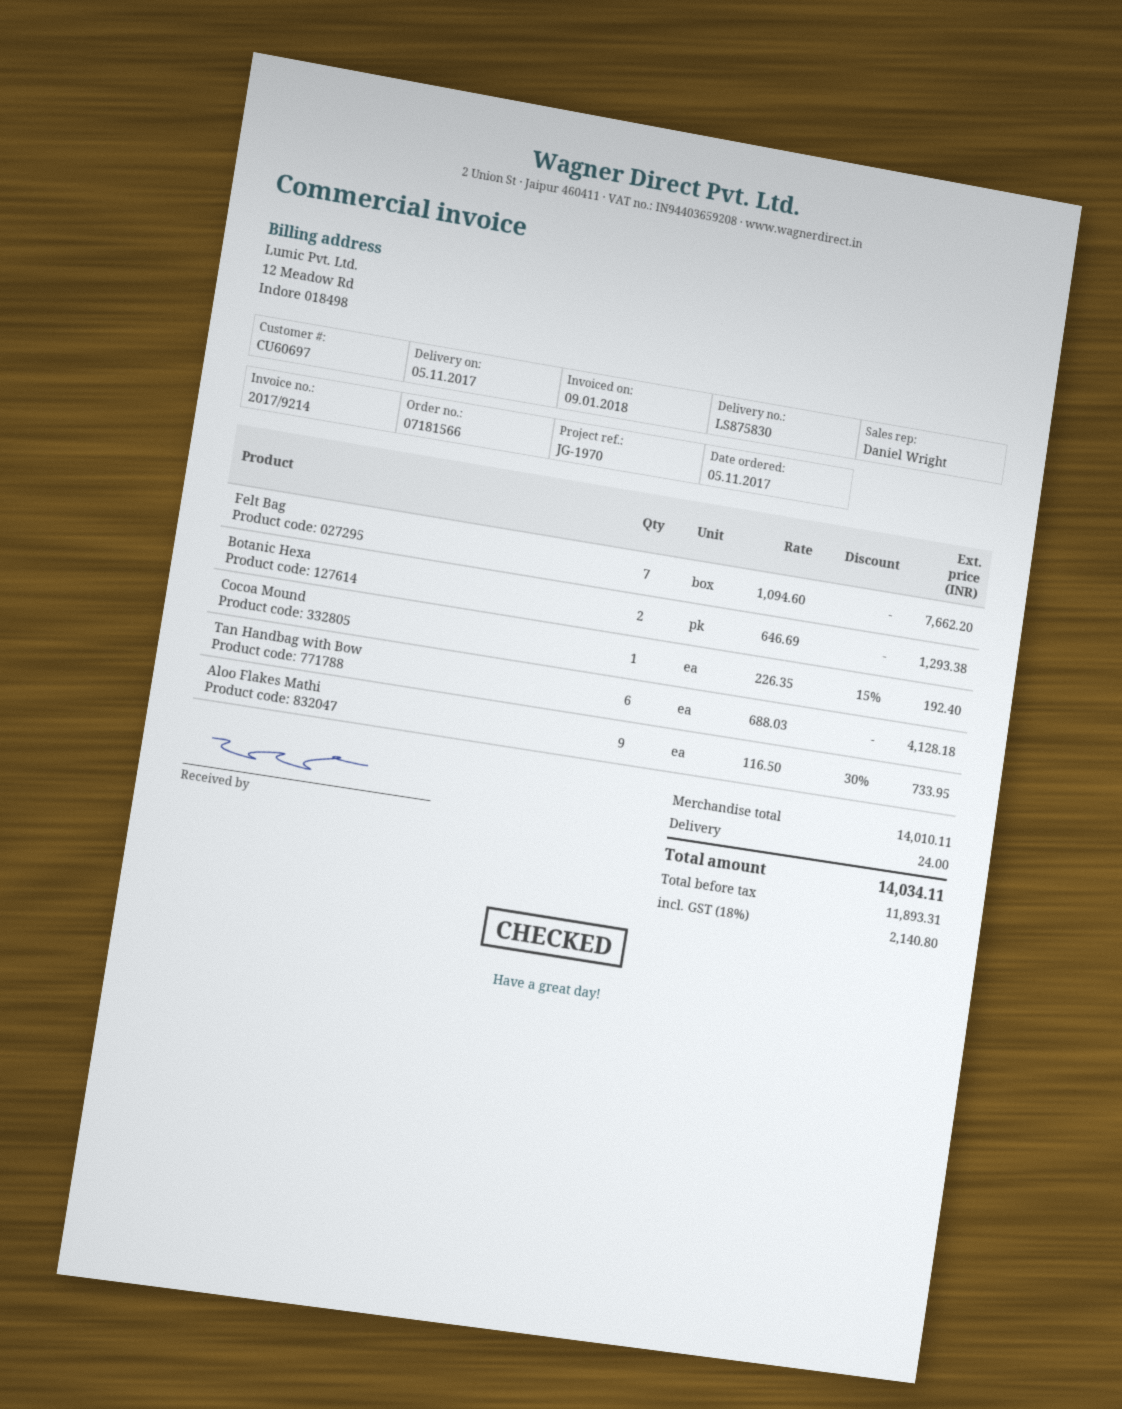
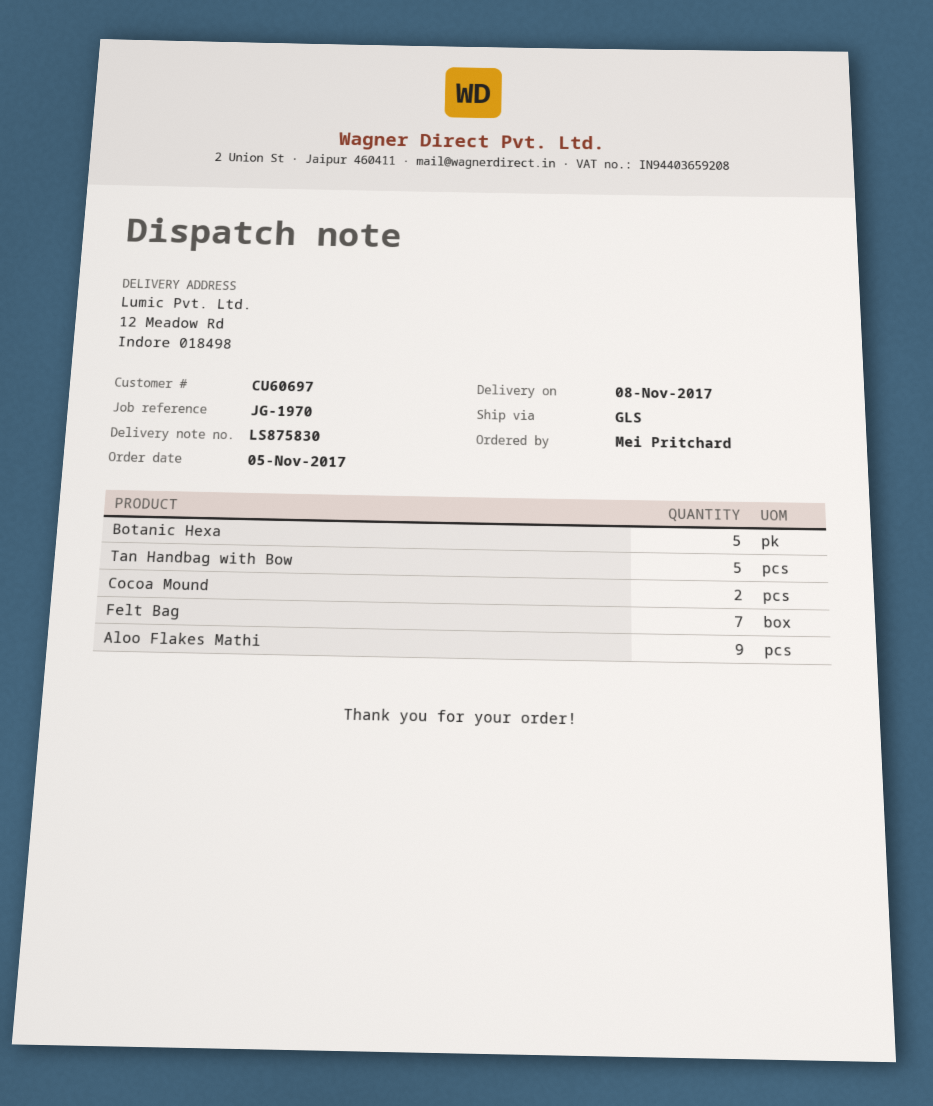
delivery date: 2017-11-05 -> 2017-11-08
Botanic Hexa: 2 -> 5
Cocoa Mound: 1 -> 2
Tan Handbag with Bow: 6 -> 5

